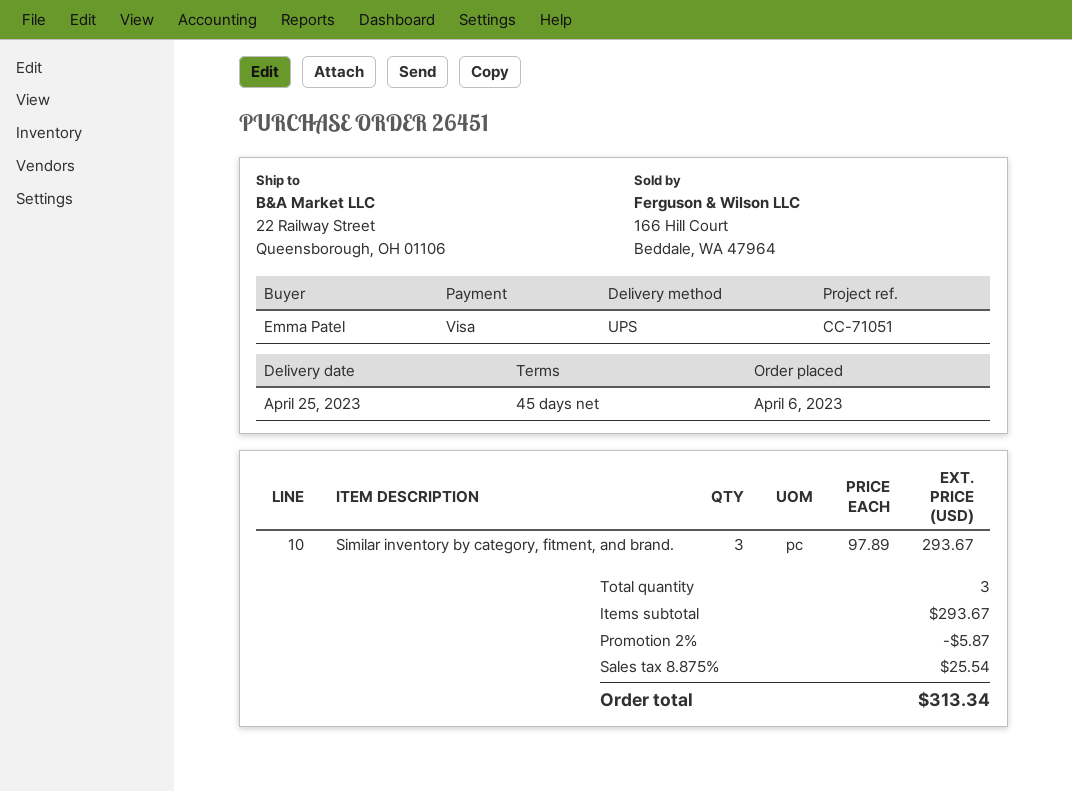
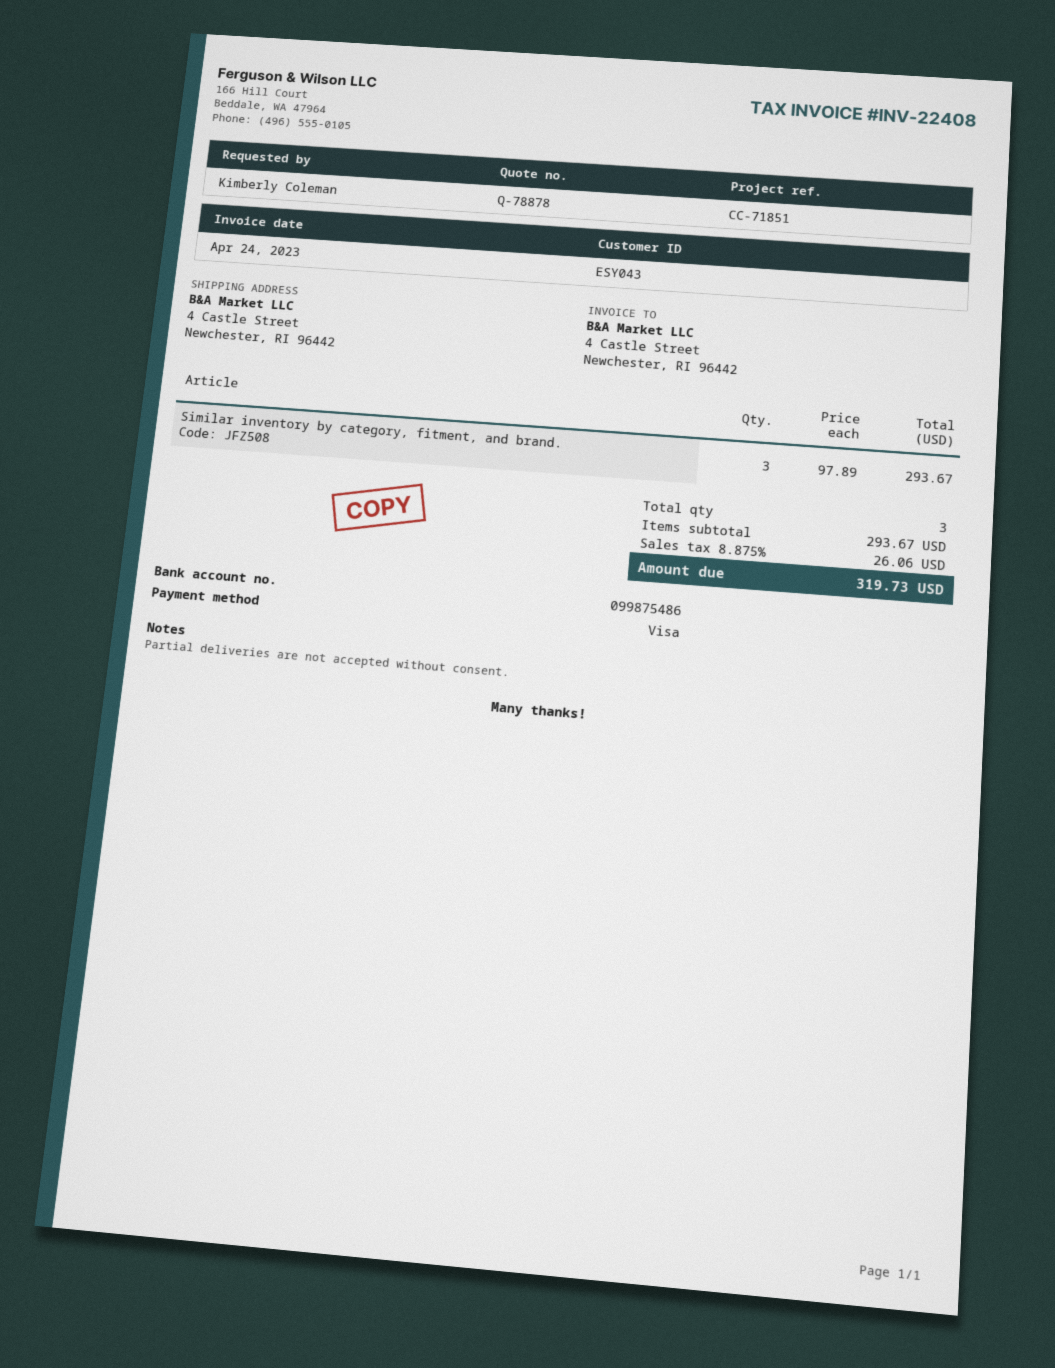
reference: CC-71051 -> CC-71851
ordered by: Emma Patel -> Kimberly Coleman
ship to: 22 Railway Street, Queensborough, OH 01106 -> 4 Castle Street, Newchester, RI 96442
discount: 2% = 5.87 -> none
tax: 8.875% = 25.54 -> 8.875% = 26.06
total: 313.34 -> 319.73

